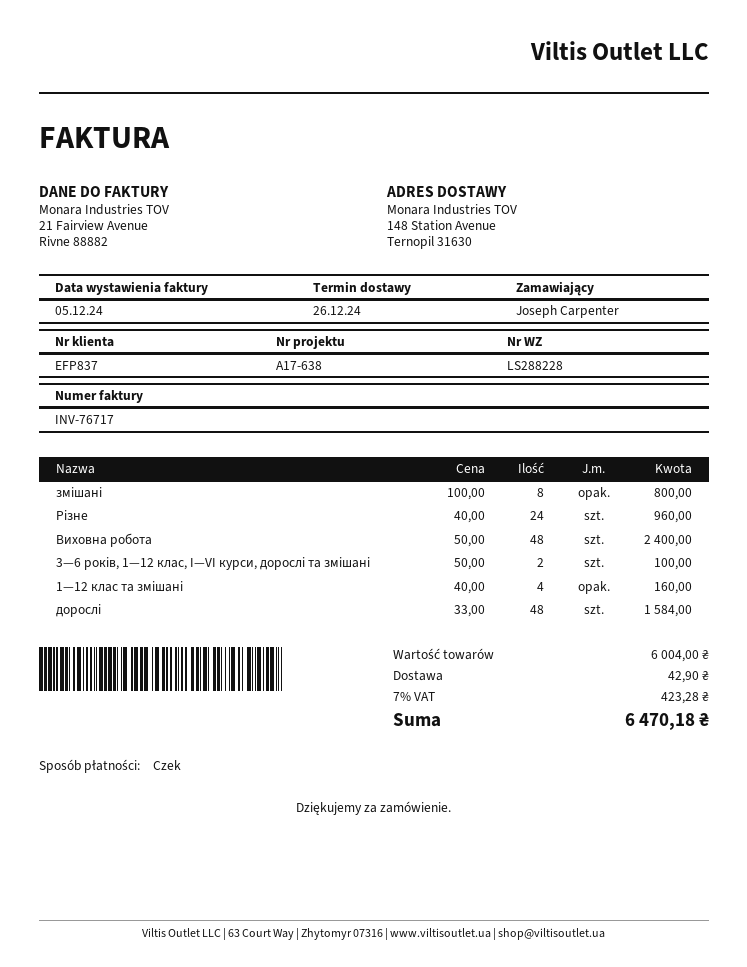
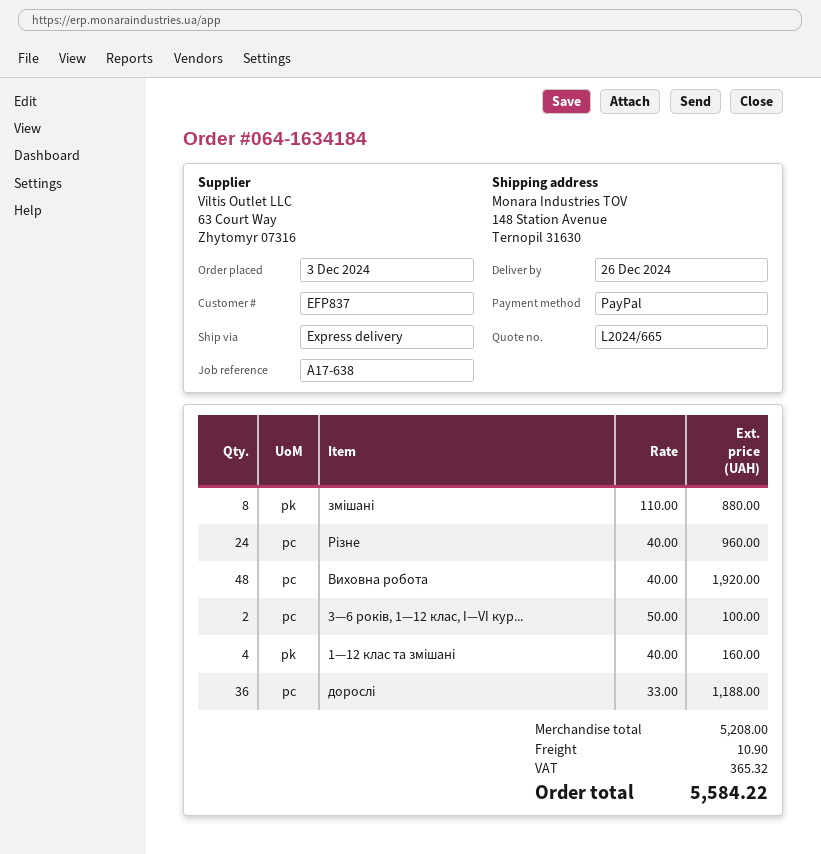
payment method: cheque -> PayPal
змішані: 8 x 100.00 = 800.00 -> 8 x 110.00 = 880.00
Виховна робота: 48 x 50.00 = 2400.00 -> 48 x 40.00 = 1920.00
дорослі: 48 x 33.00 = 1584.00 -> 36 x 33.00 = 1188.00
subtotal: 6004.00 -> 5208.00
shipping: 42.90 -> 10.90
tax: 423.28 -> 365.32
total: 6470.18 -> 5584.22

